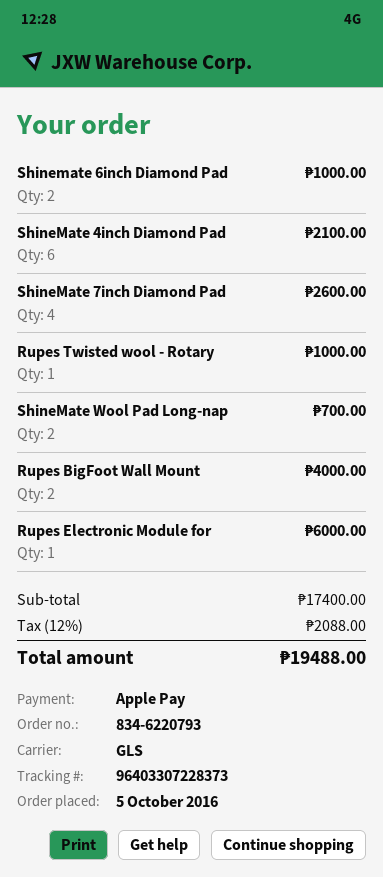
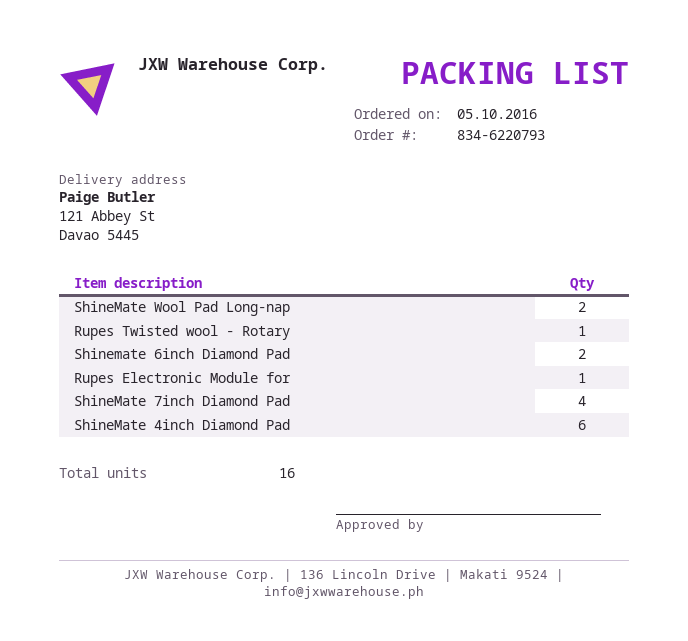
Rupes BigFoot Wall Mount: 2 -> none

